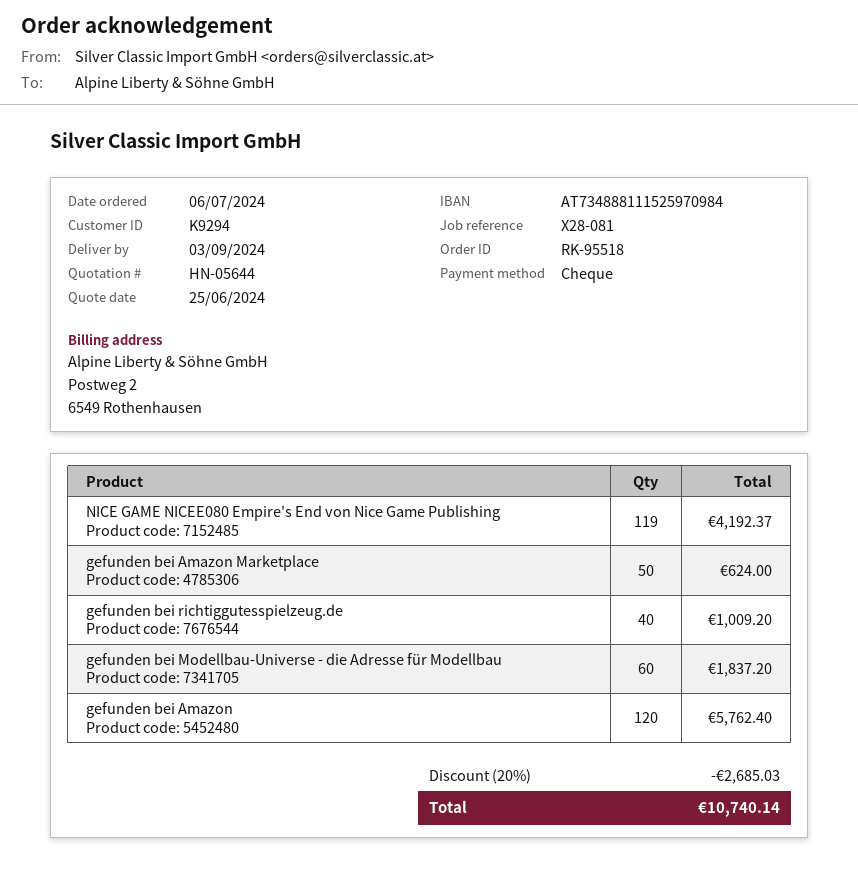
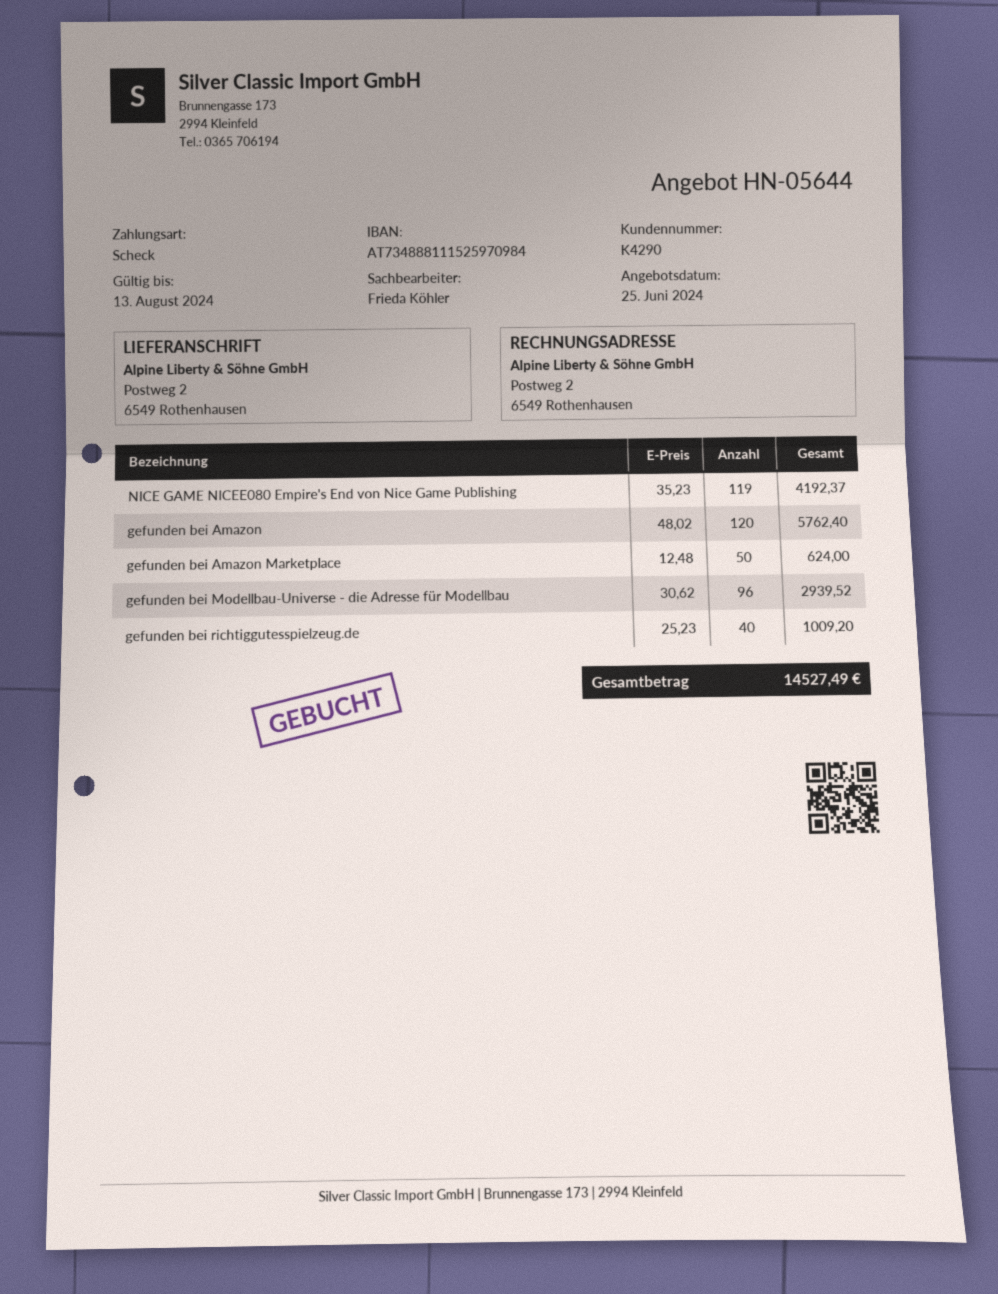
customer number: K9294 -> K4290
gefunden bei Modellbau-Universe - die Adresse für Modellbau: 60 for 1837.20 -> 96 for 2939.52
discount: 20% = 2685.03 -> none
total: 10740.14 -> 14527.49

